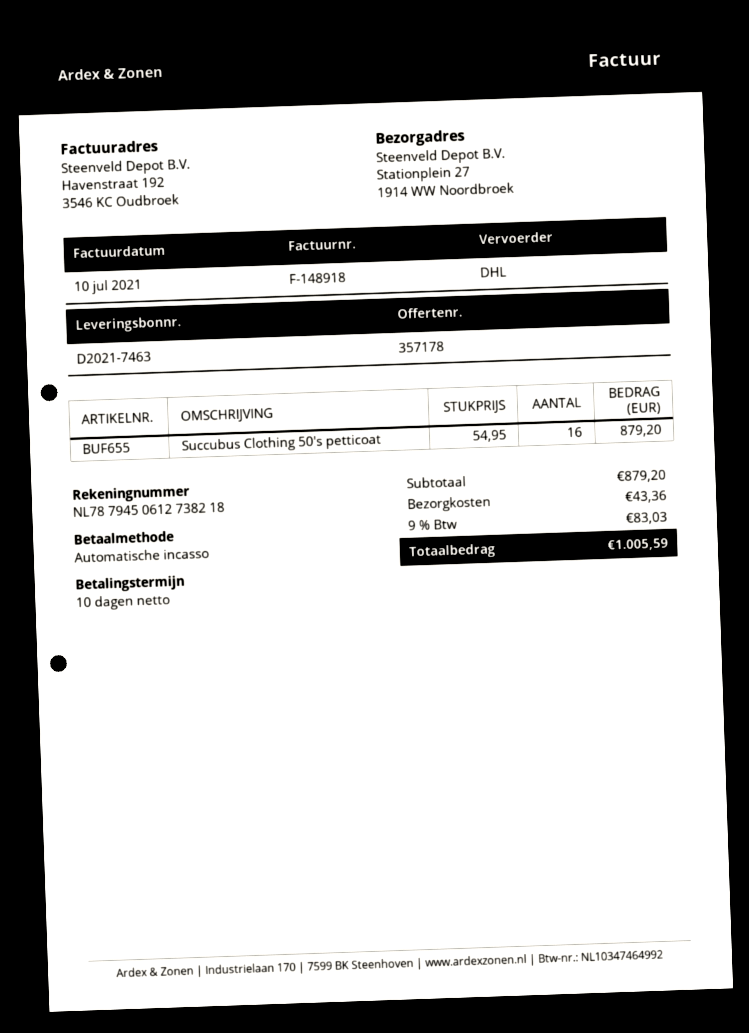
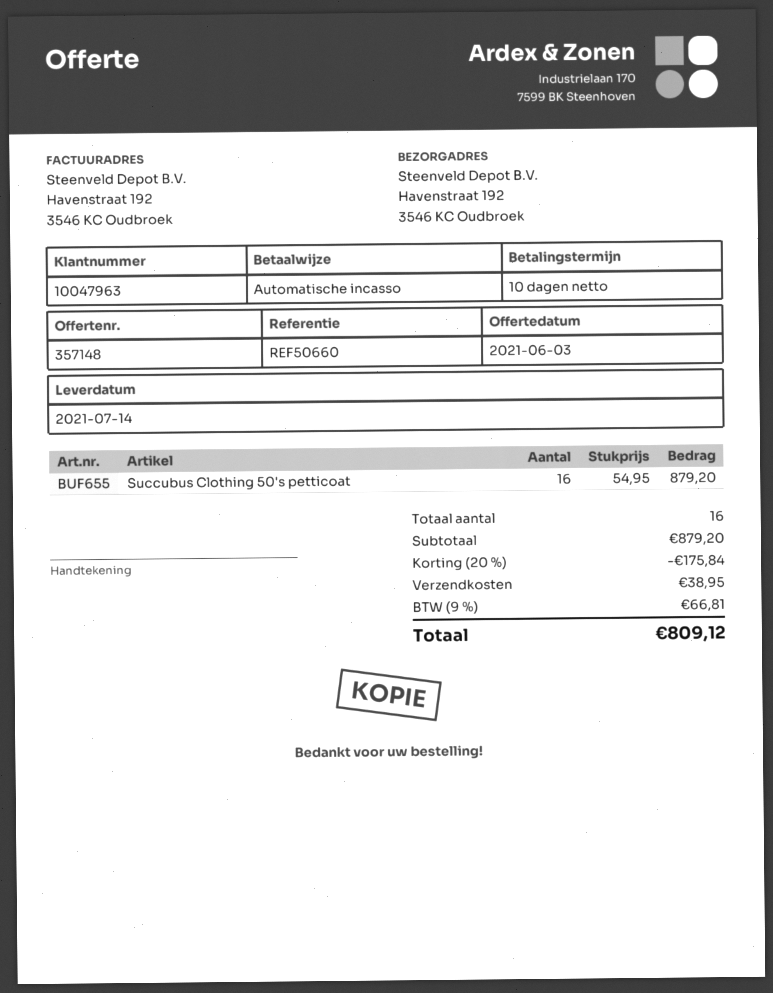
quote number: 357178 -> 357148
ship to: Stationplein 27, 1914 WW Noordbroek -> Havenstraat 192, 3546 KC Oudbroek
discount: none -> 20% = 175.84
shipping: 43.36 -> 38.95
tax: 9% = 83.03 -> 9% = 66.81
total: 1005.59 -> 809.12

